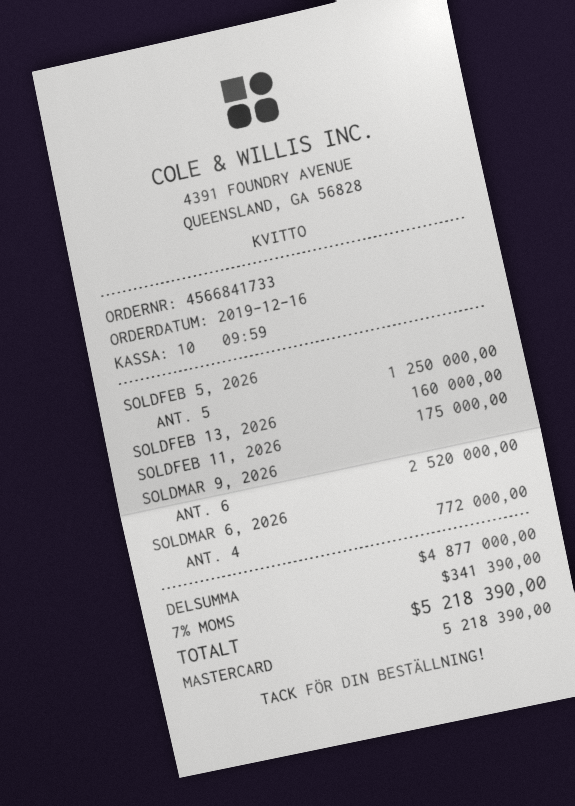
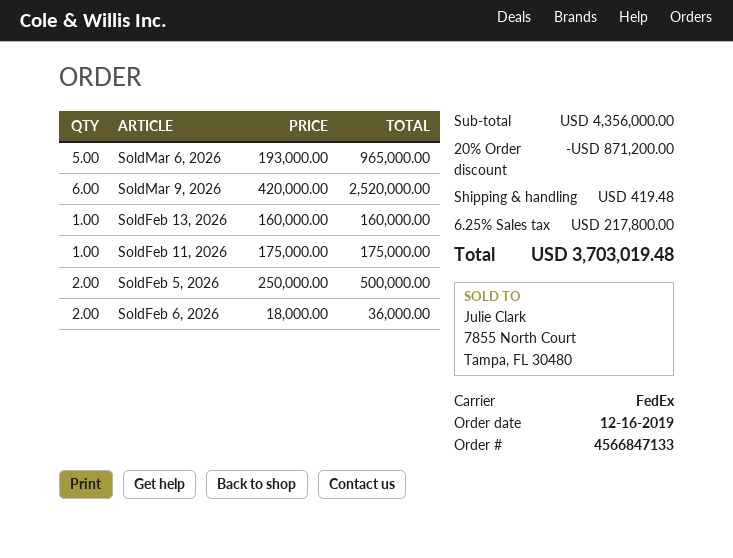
order number: 4566841733 -> 4566847133
SOLDFEB 5, 2026: 5 for 1250000.00 -> 2 for 500000.00
SOLDMAR 6, 2026: 4 for 772000.00 -> 5 for 965000.00
SoldFeb 6, 2026: none -> 2 for 36000.00
subtotal: 4877000.00 -> 4356000.00
discount: none -> 20% = 871200.00
shipping: none -> 419.48
tax: 7% = 341390.00 -> 6.25% = 217800.00
total: 5218390.00 -> 3703019.48

